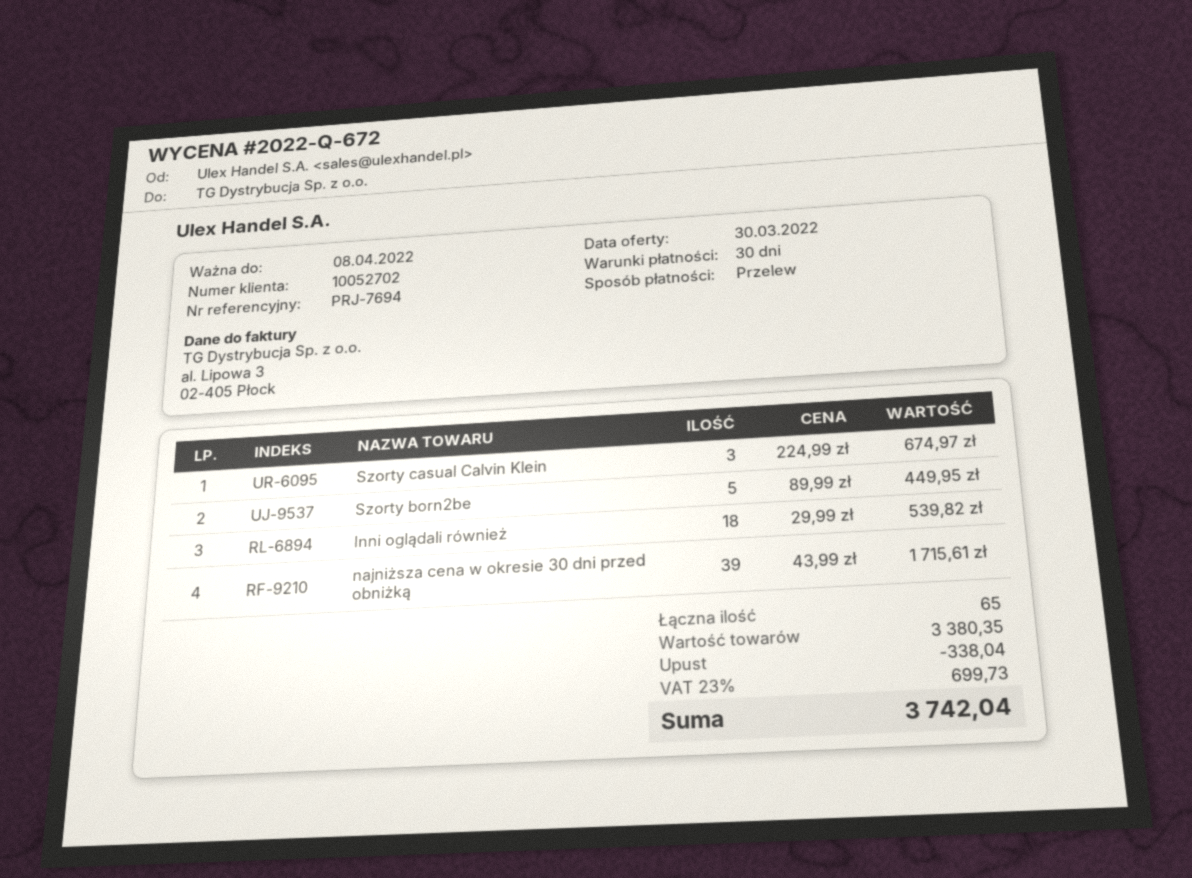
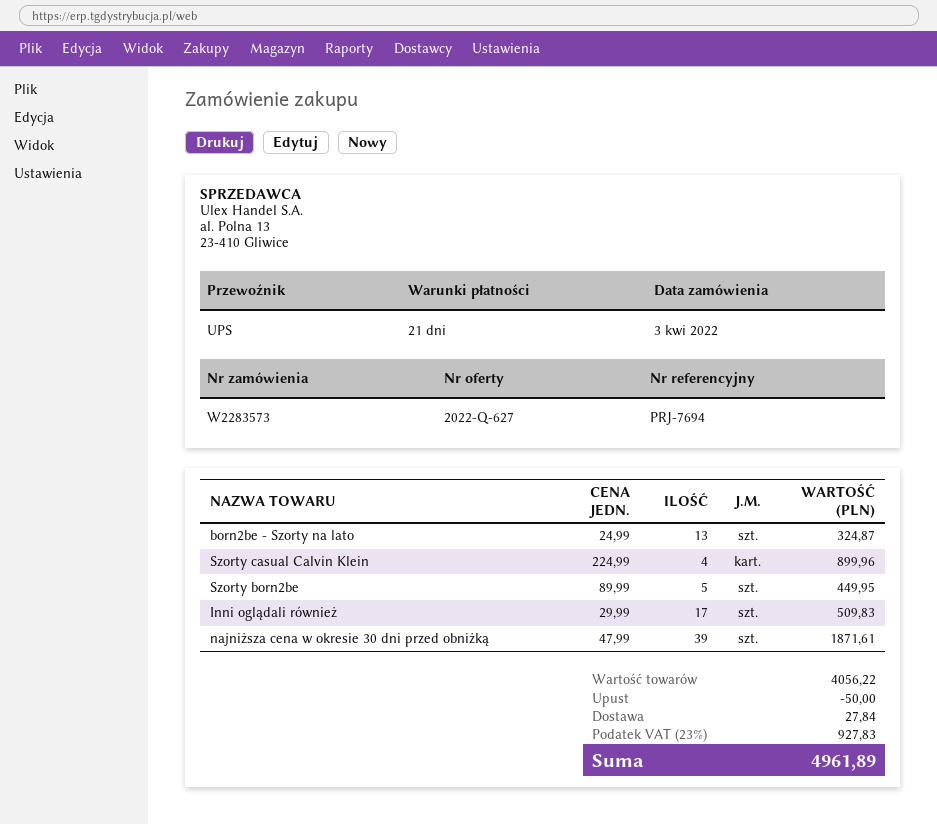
quote number: 2022-Q-672 -> 2022-Q-627
payment terms: 30 days -> 21 days
Szorty casual Calvin Klein: 3 x 224.99 = 674.97 -> 4 x 224.99 = 899.96
Inni oglądali również: 18 x 29.99 = 539.82 -> 17 x 29.99 = 509.83
najniższa cena w okresie 30 dni przed obniżką: 39 x 43.99 = 1715.61 -> 39 x 47.99 = 1871.61
born2be - Szorty na lato: none -> 13 x 24.99 = 324.87
subtotal: 3380.35 -> 4056.22
discount: 338.04 -> 50.00
shipping: none -> 27.84
tax: 23% = 699.73 -> 23% = 927.83
total: 3742.04 -> 4961.89

